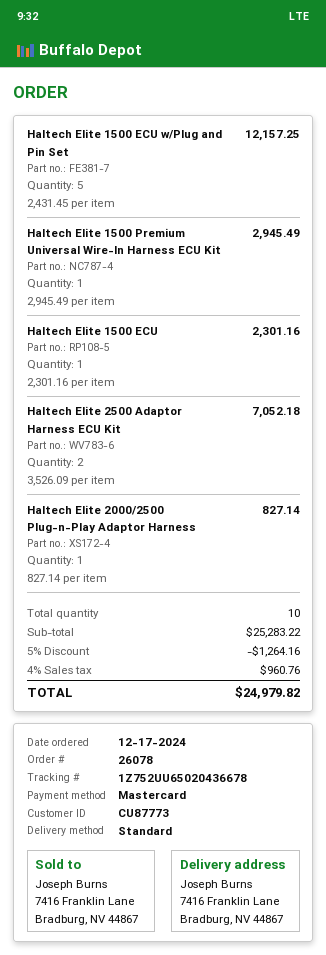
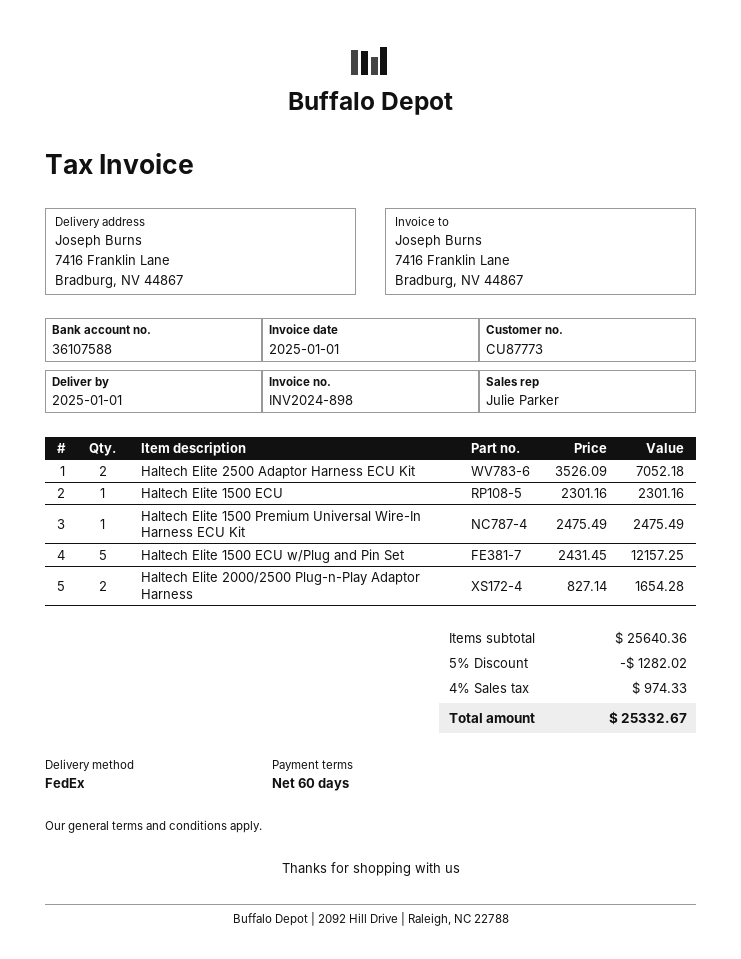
shipping method: standard -> FedEx
Haltech Elite 1500 Premium Universal Wire-In Harness ECU Kit: 1 x 2945.49 = 2945.49 -> 1 x 2475.49 = 2475.49
Haltech Elite 2000/2500 Plug-n-Play Adaptor Harness: 1 x 827.14 = 827.14 -> 2 x 827.14 = 1654.28
subtotal: 25283.22 -> 25640.36
discount: 5% = 1264.16 -> 5% = 1282.02
tax: 4% = 960.76 -> 4% = 974.33
total: 24979.82 -> 25332.67

